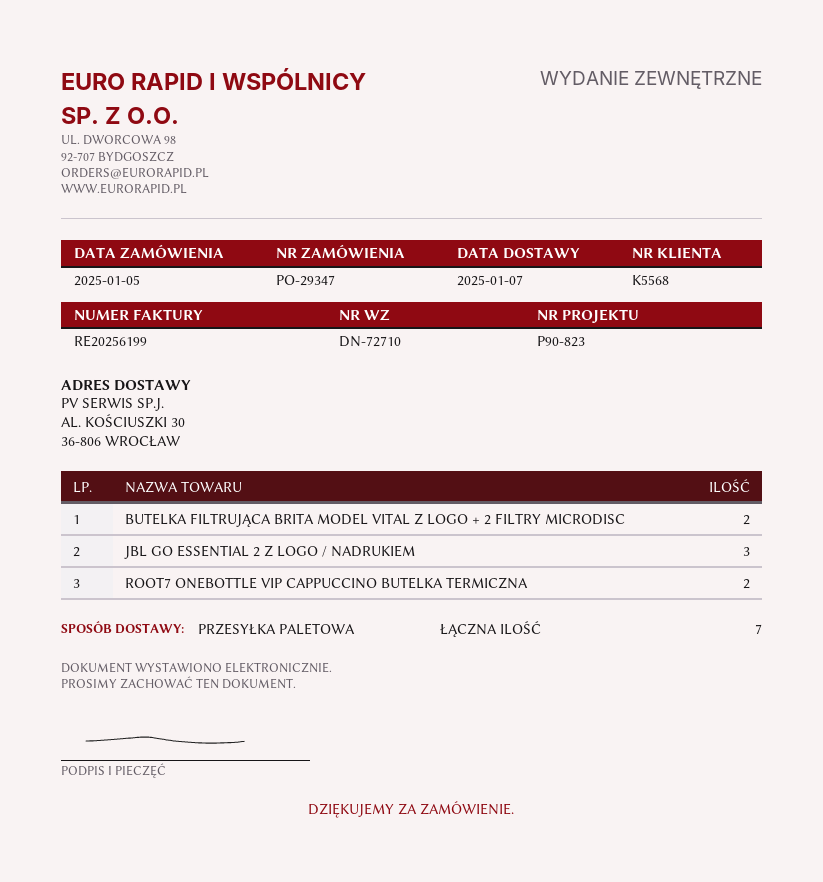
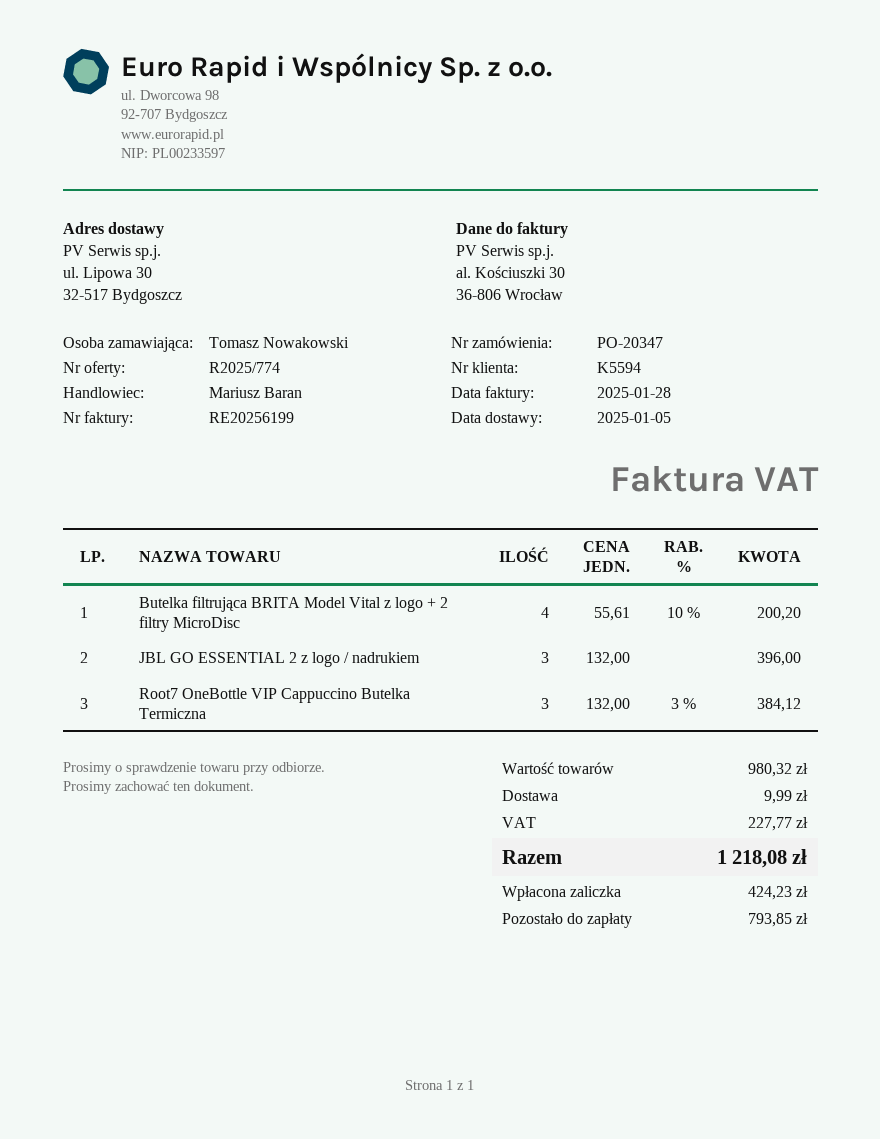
order number: PO-29347 -> PO-20347
delivery date: 2025-01-07 -> 2025-01-05
customer number: K5568 -> K5594
ship to: AL. KOŚCIUSZKI 30, 36-806 WROCŁAW -> ul. Lipowa 30, 32-517 Bydgoszcz
BUTELKA FILTRUJĄCA BRITA MODEL VITAL Z LOGO + 2 FILTRY MICRODISC: 2 -> 4
ROOT7 ONEBOTTLE VIP CAPPUCCINO BUTELKA TERMICZNA: 2 -> 3

